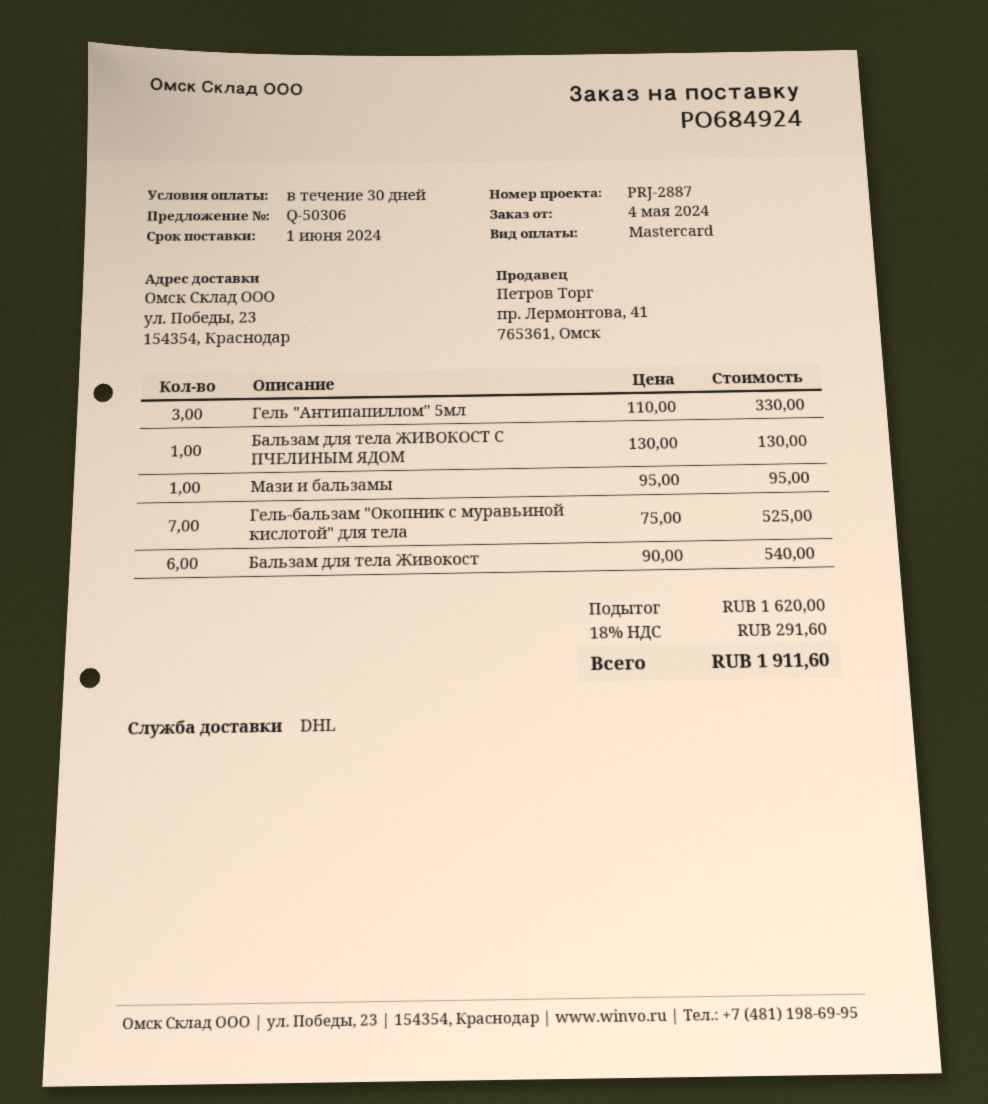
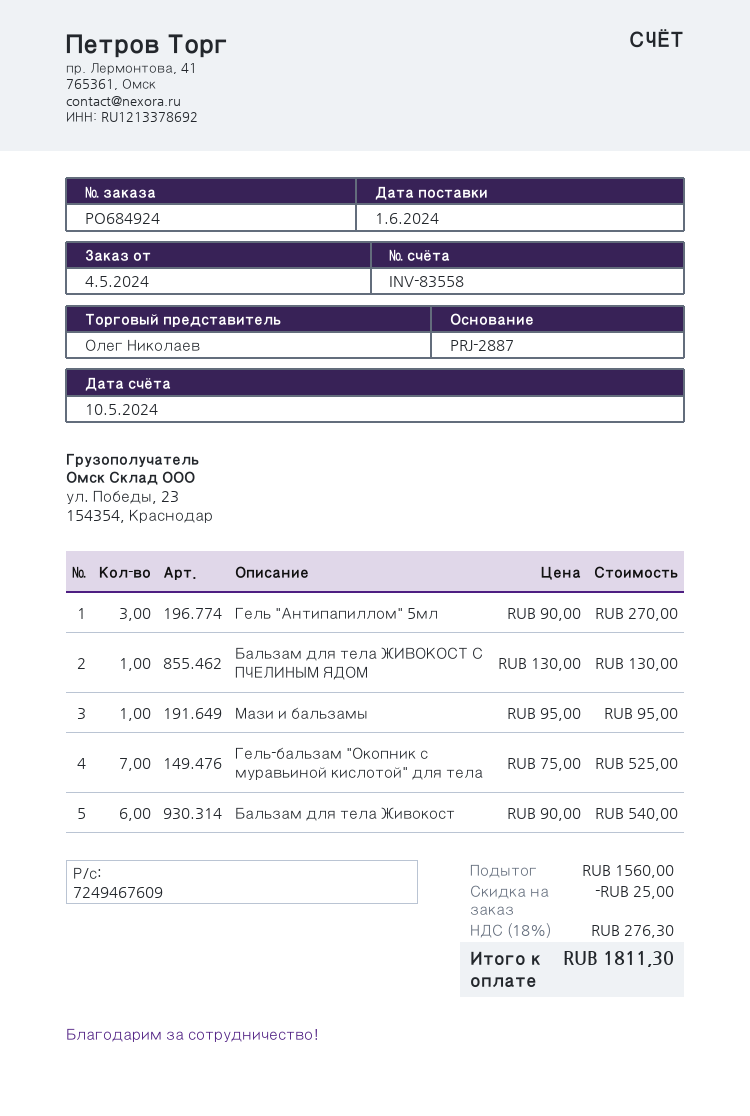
Гель "Антипапиллом" 5мл: 3 x 110.00 = 330.00 -> 3 x 90.00 = 270.00
subtotal: 1620.00 -> 1560.00
discount: none -> 25.00
tax: 18% = 291.60 -> 18% = 276.30
total: 1911.60 -> 1811.30

